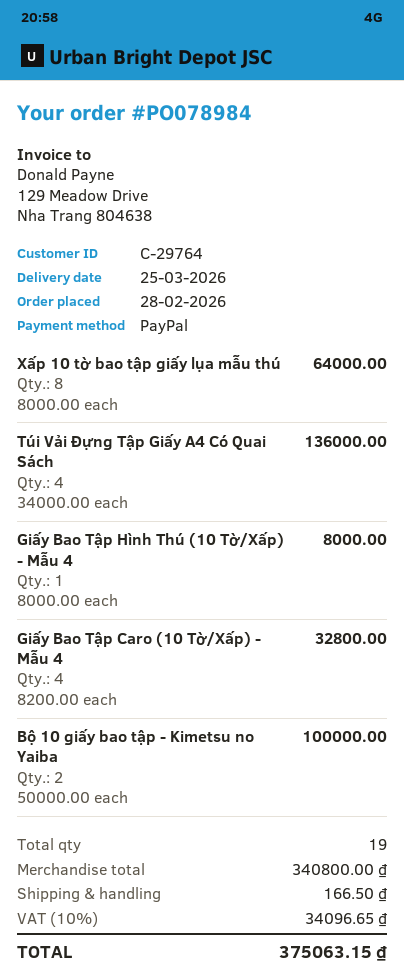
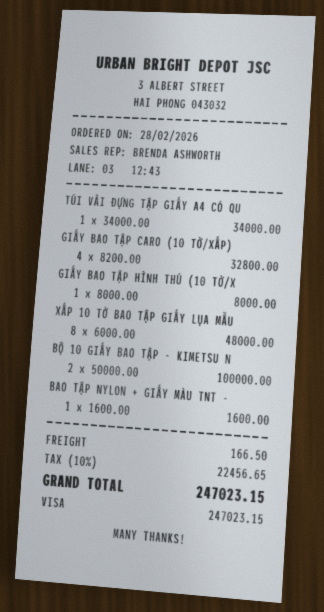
payment method: PayPal -> Visa
Xấp 10 tờ bao tập giấy lụa mẫu thú: 8 x 8000.00 = 64000.00 -> 8 x 6000.00 = 48000.00
Túi Vải Đựng Tập Giấy A4 Có Quai Sách: 4 x 34000.00 = 136000.00 -> 1 x 34000.00 = 34000.00
BAO TẬP NYLON + GIẤY MÀU TNT -: none -> 1 x 1600.00 = 1600.00
tax: 10% = 34096.65 -> 10% = 22456.65
total: 375063.15 -> 247023.15

